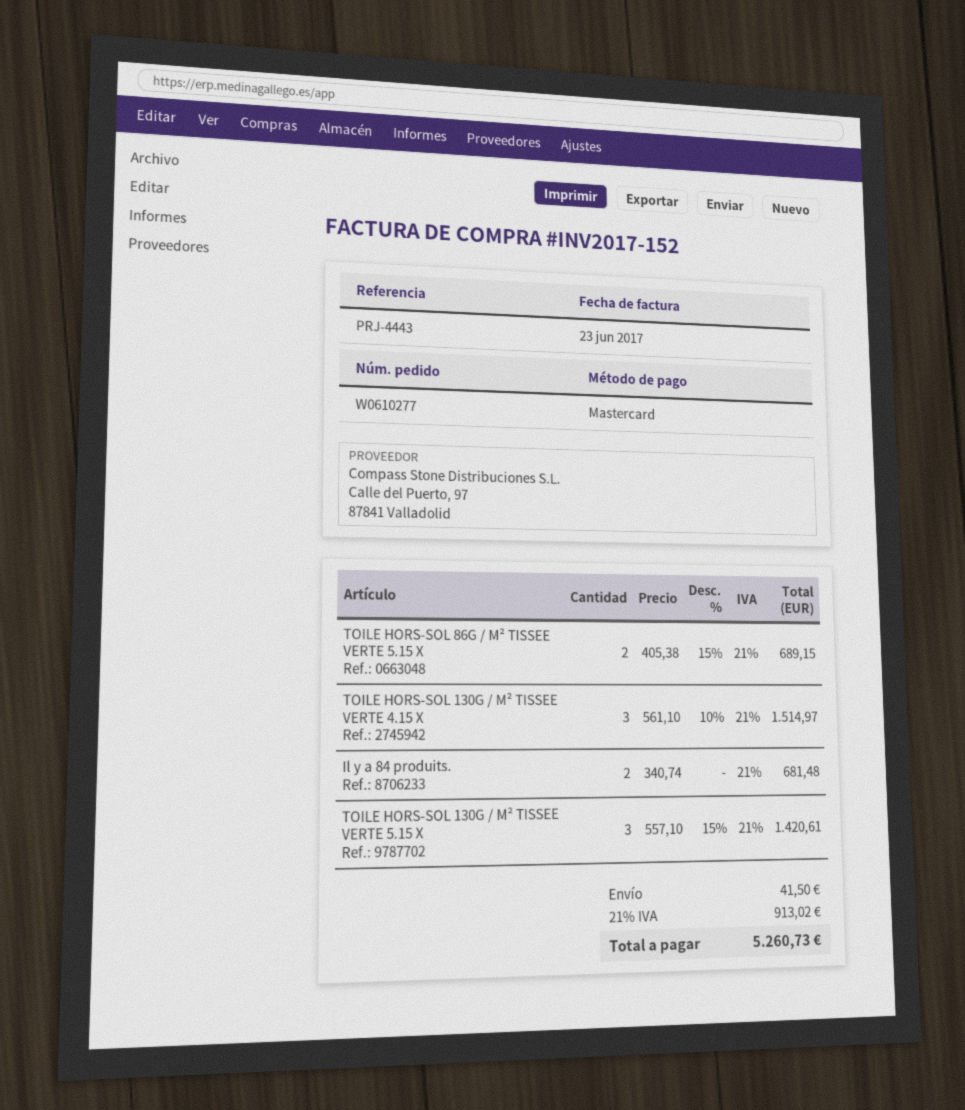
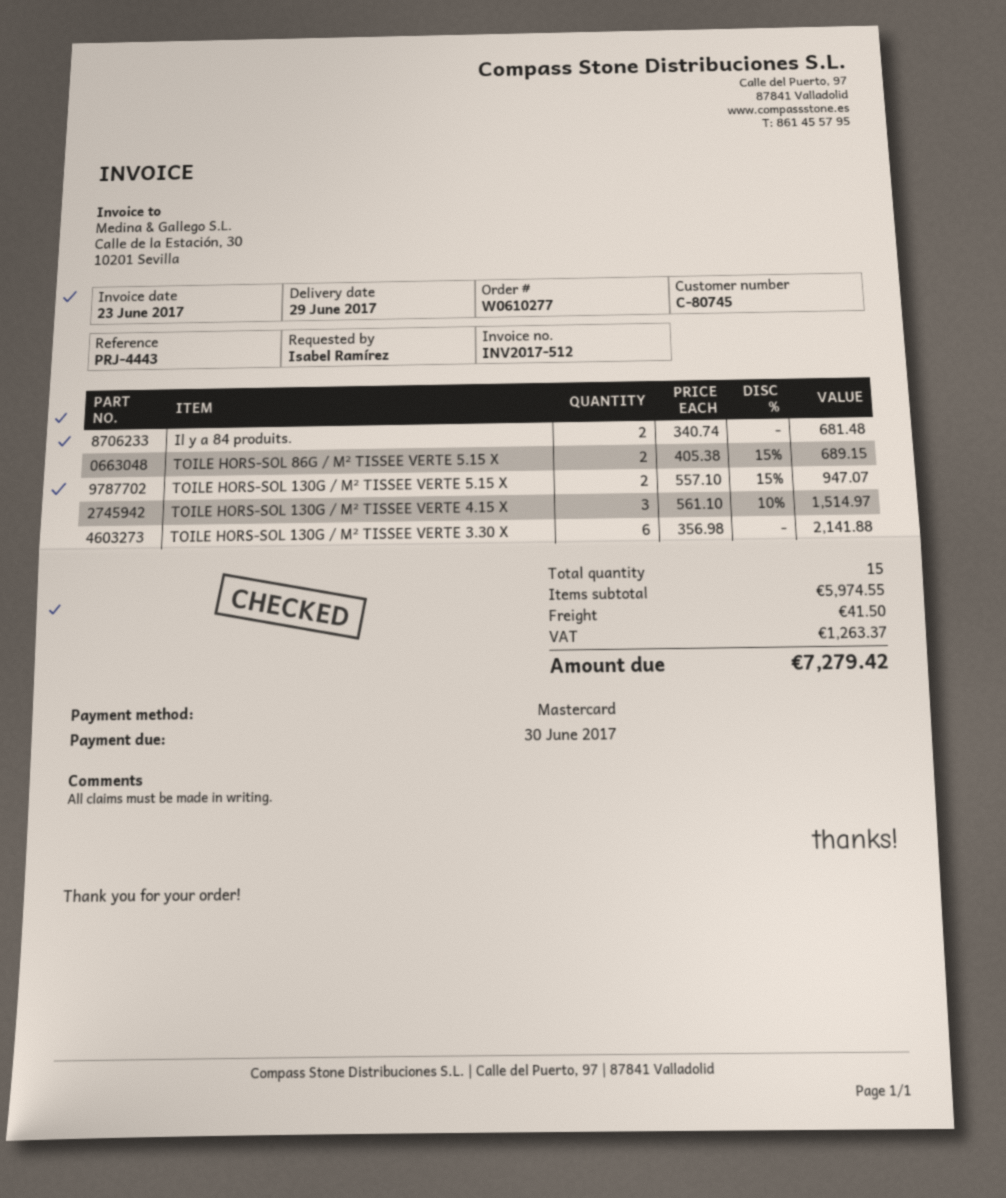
invoice number: INV2017-152 -> INV2017-512
TOILE HORS-SOL 130G / M² TISSEE VERTE 5.15 X: 3 x 557.10 - 15% = 1420.61 -> 2 x 557.10 - 15% = 947.07
TOILE HORS-SOL 130G / M² TISSEE VERTE 3.30 X: none -> 6 x 356.98 = 2141.88
tax: 913.02 -> 1263.37
total: 5260.73 -> 7279.42

